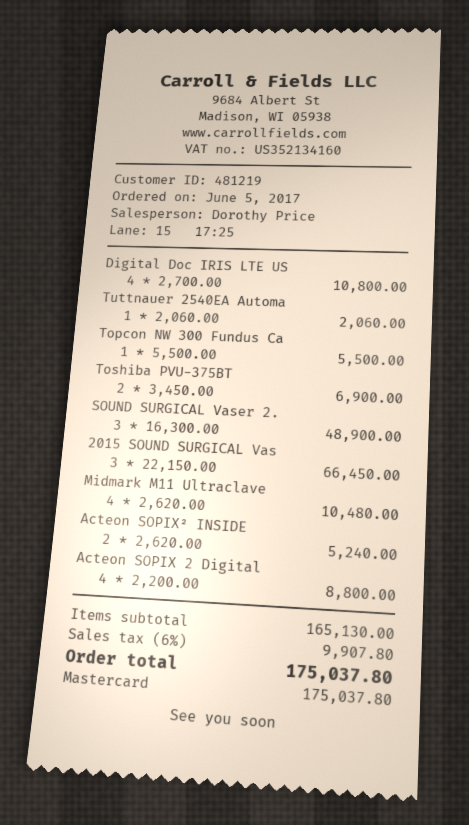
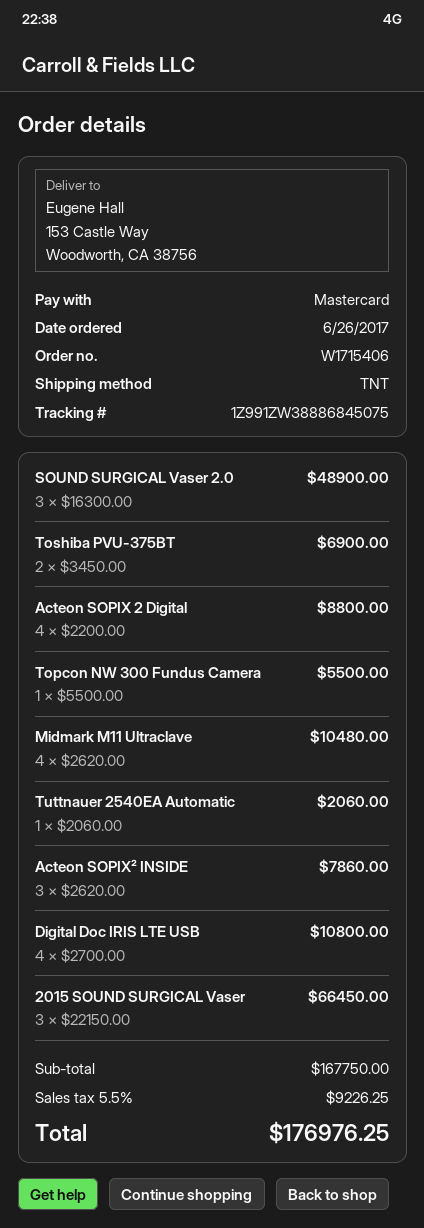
order date: 2017-06-05 -> 2017-06-26
Acteon SOPIX² INSIDE: 2 x 2620.00 = 5240.00 -> 3 x 2620.00 = 7860.00
subtotal: 165130.00 -> 167750.00
tax: 6% = 9907.80 -> 5.5% = 9226.25
total: 175037.80 -> 176976.25

